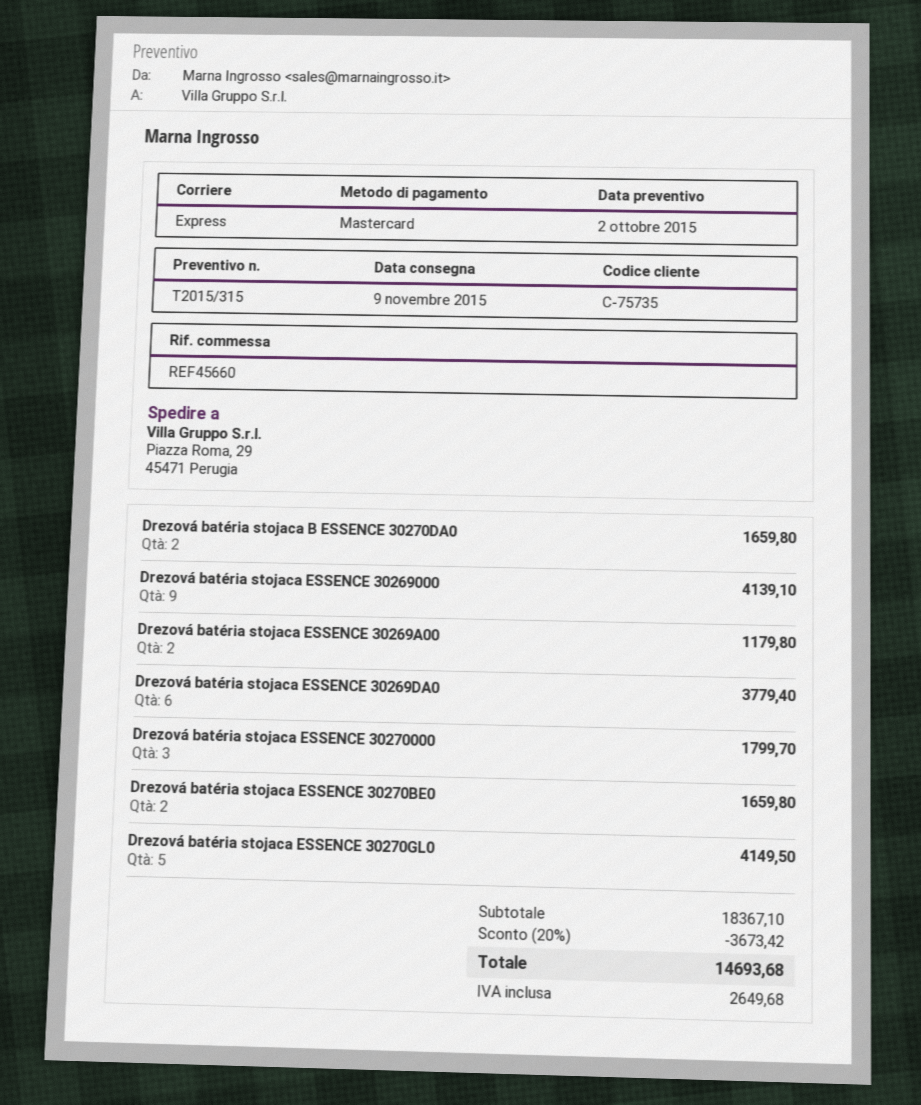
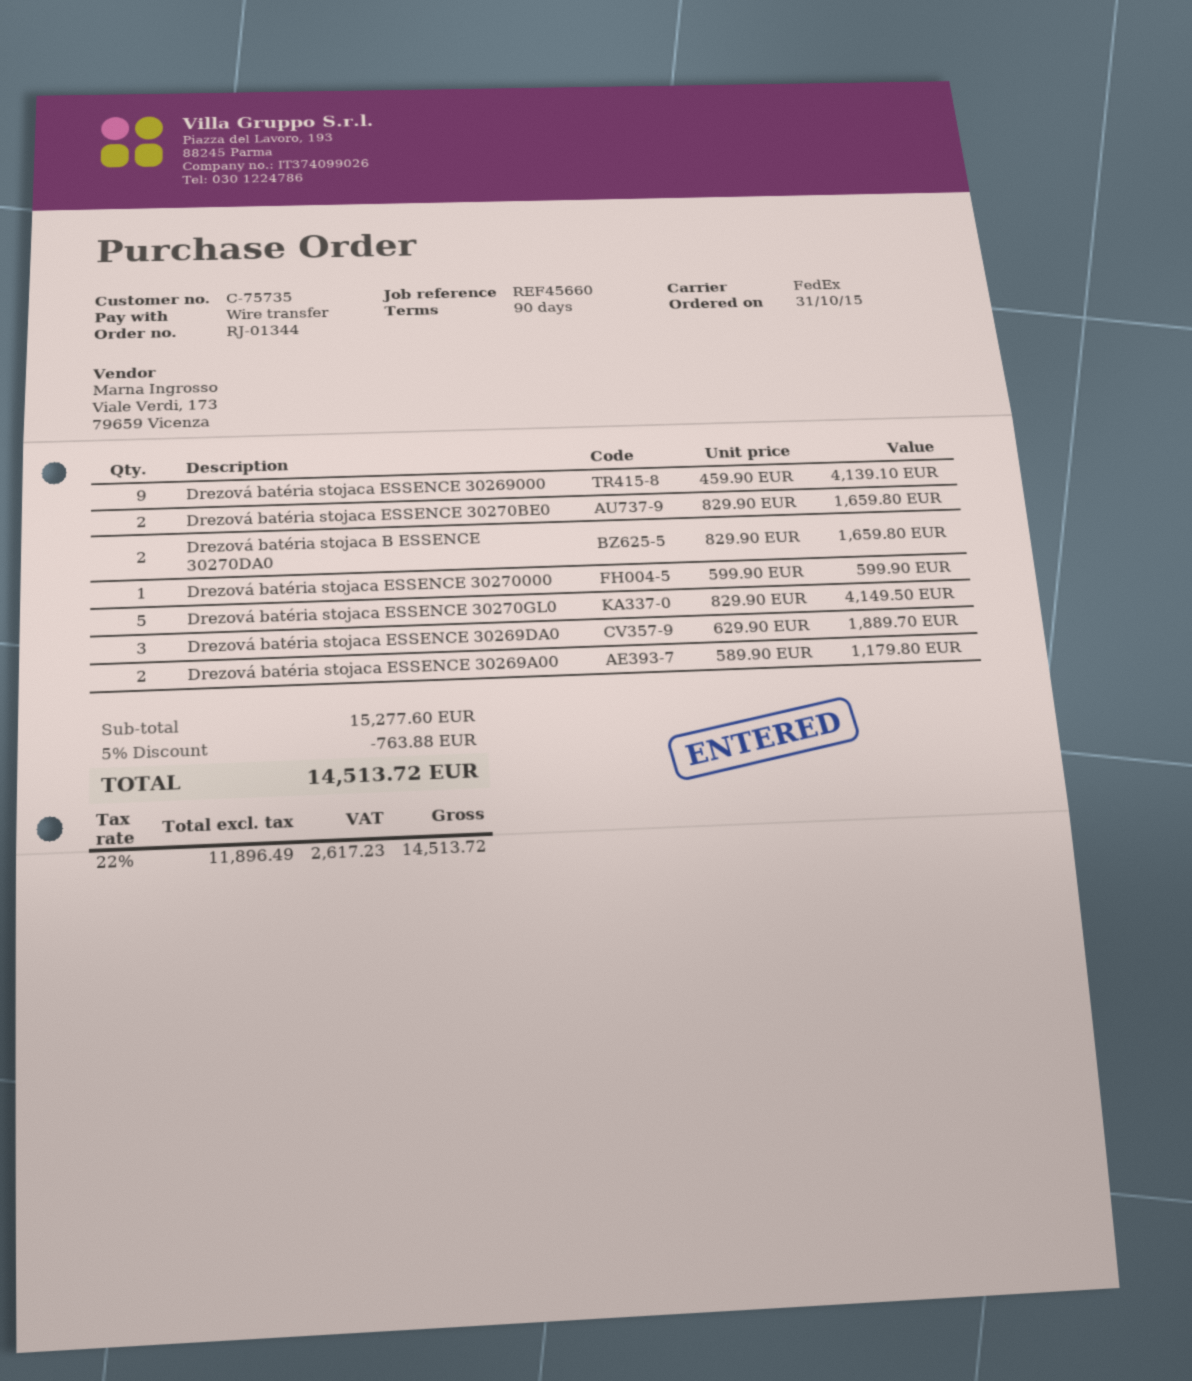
payment method: Mastercard -> bank transfer
shipping method: express -> FedEx
Drezová batéria stojaca ESSENCE 30269DA0: 6 for 3779.40 -> 3 for 1889.70
Drezová batéria stojaca ESSENCE 30270000: 3 for 1799.70 -> 1 for 599.90
subtotal: 18367.10 -> 15277.60
discount: 20% = 3673.42 -> 5% = 763.88
tax: 2649.68 -> 2617.23
total: 14693.68 -> 14513.72

